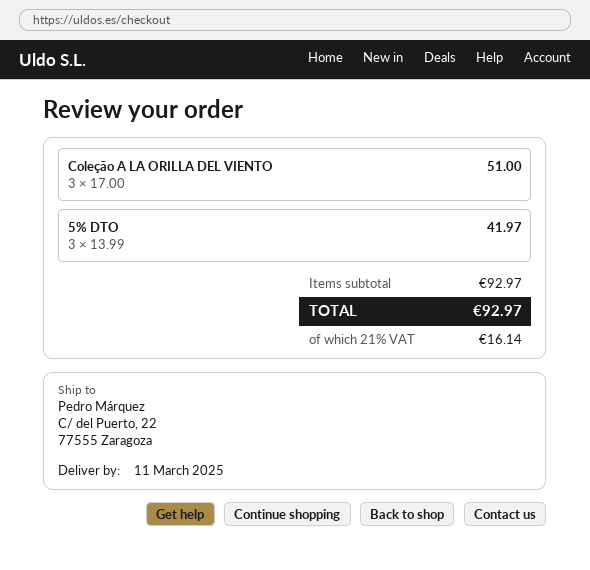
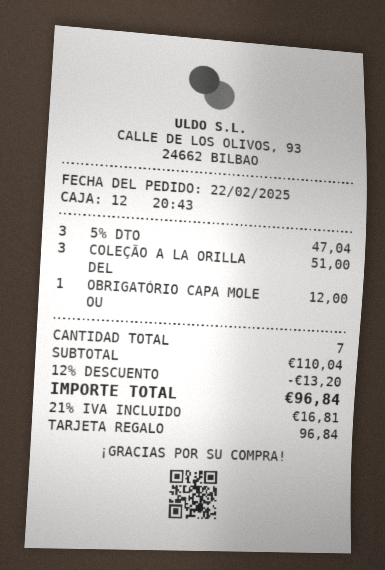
5% DTO: 3 for 41.97 -> 3 for 47.04
OBRIGATÓRIO CAPA MOLE OU: none -> 1 for 12.00
subtotal: 92.97 -> 110.04
discount: none -> 12% = 13.20
tax: 21% = 16.14 -> 21% = 16.81
total: 92.97 -> 96.84

